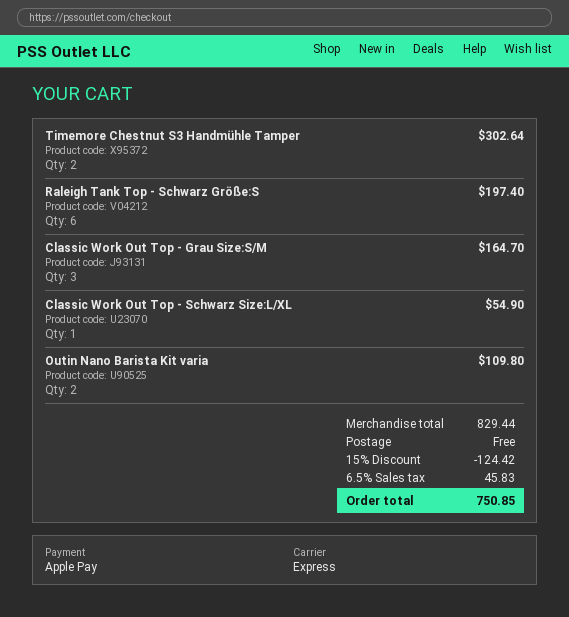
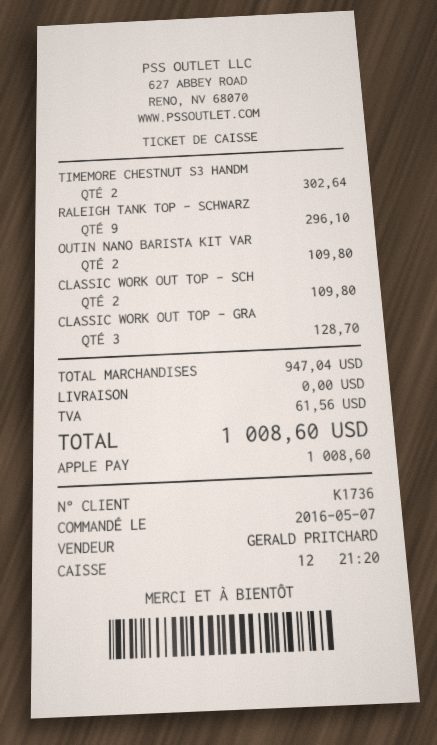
Raleigh Tank Top - Schwarz Größe:S: 6 for 197.40 -> 9 for 296.10
Classic Work Out Top - Grau Size:S/M: 3 for 164.70 -> 3 for 128.70
Classic Work Out Top - Schwarz Size:L/XL: 1 for 54.90 -> 2 for 109.80
subtotal: 829.44 -> 947.04
discount: 15% = 124.42 -> none
tax: 45.83 -> 61.56
total: 750.85 -> 1008.60

